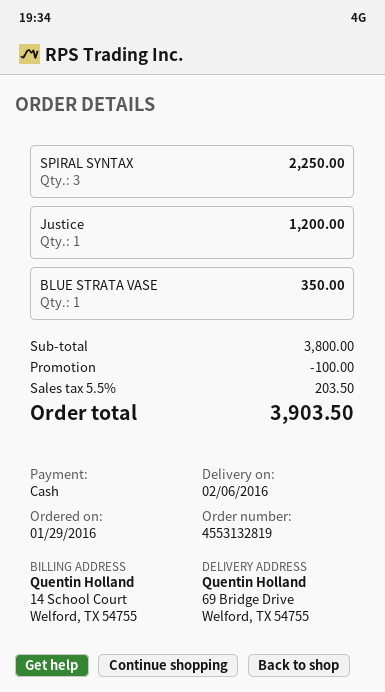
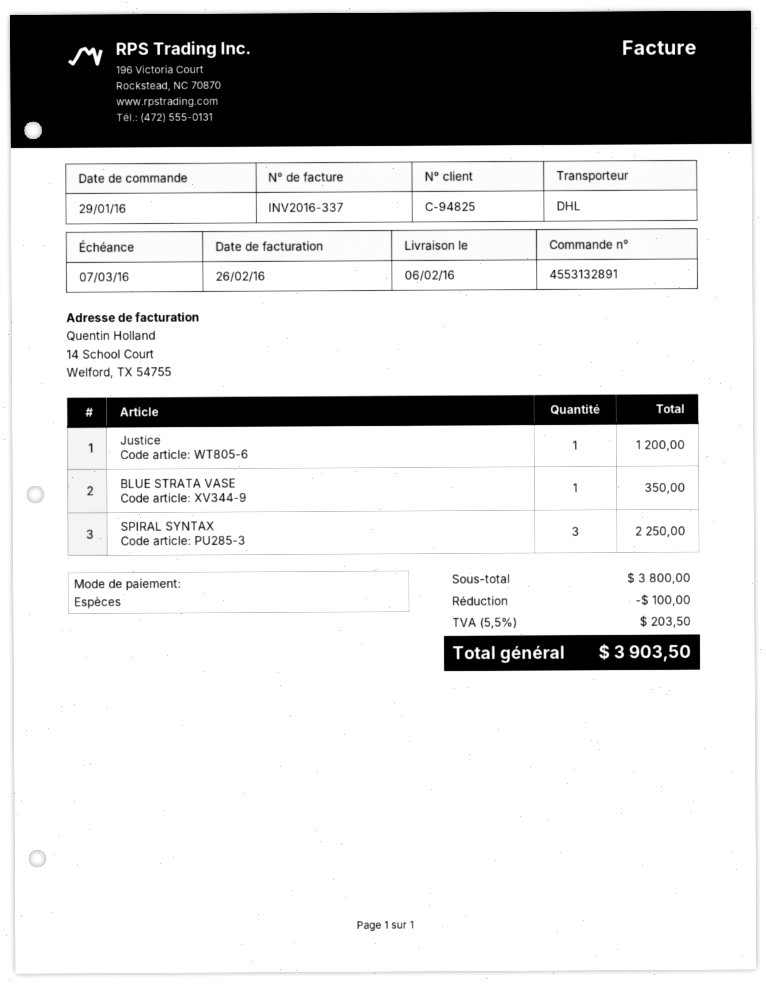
order number: 4553132819 -> 4553132891

